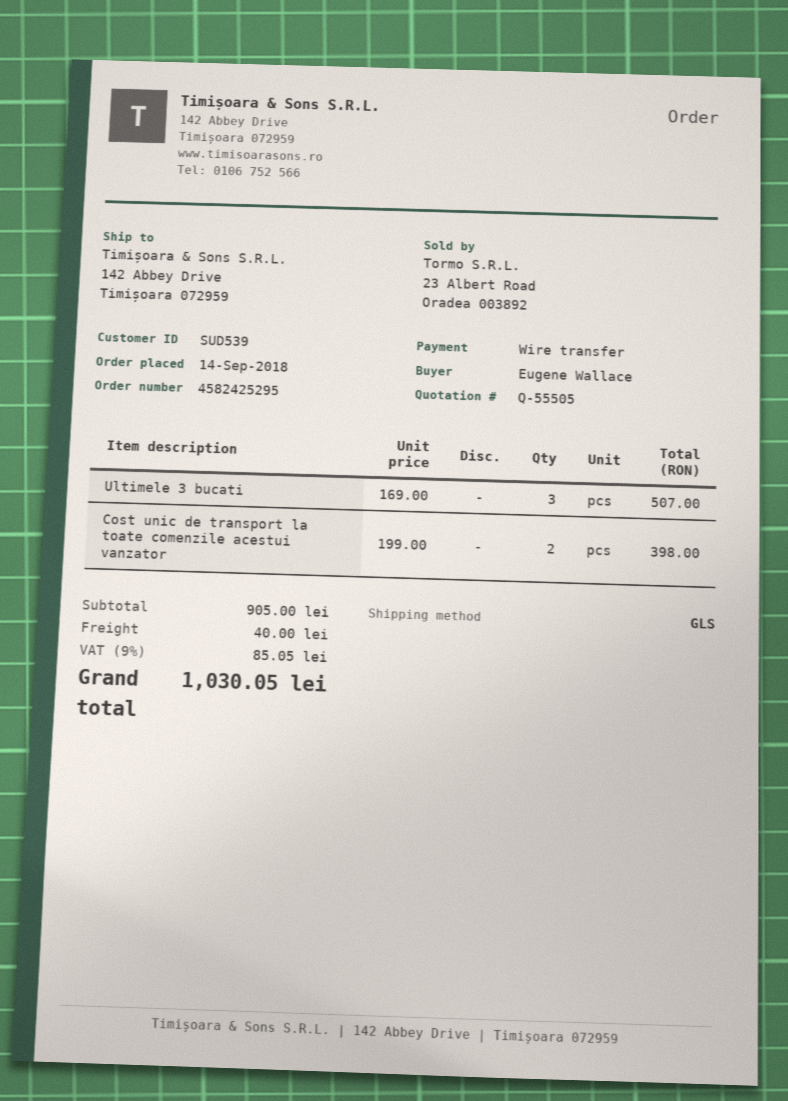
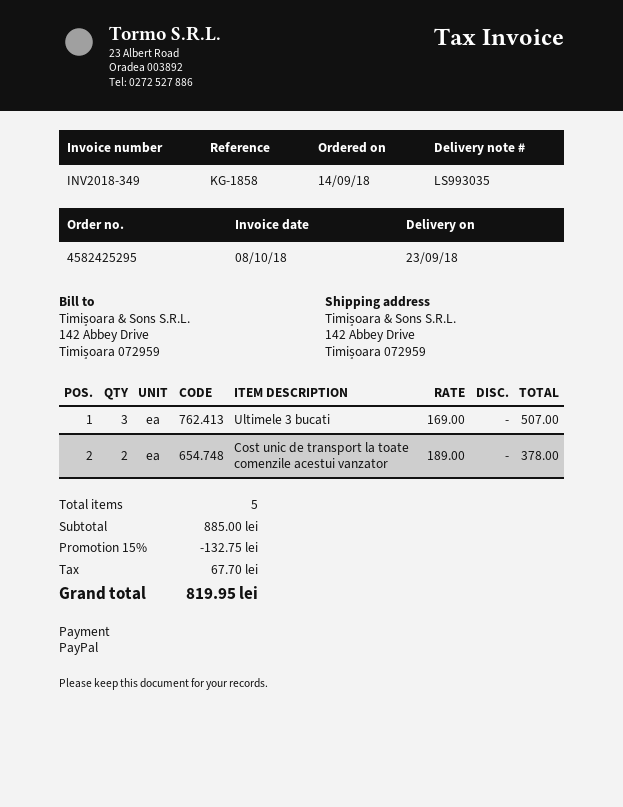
payment method: bank transfer -> PayPal
Cost unic de transport la toate comenzile acestui vanzator: 2 x 199.00 = 398.00 -> 2 x 189.00 = 378.00
subtotal: 905.00 -> 885.00
discount: none -> 15% = 132.75
shipping: 40.00 -> none
tax: 85.05 -> 67.70
total: 1030.05 -> 819.95

